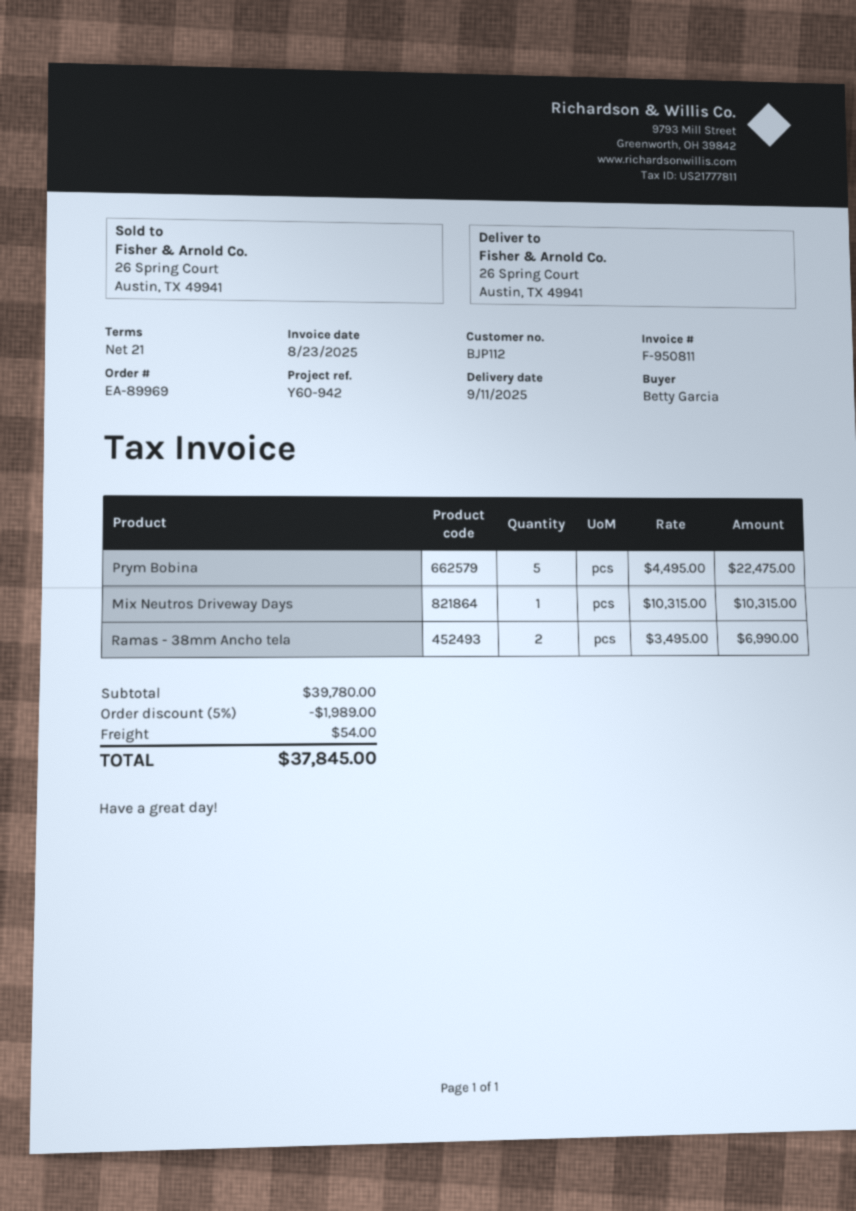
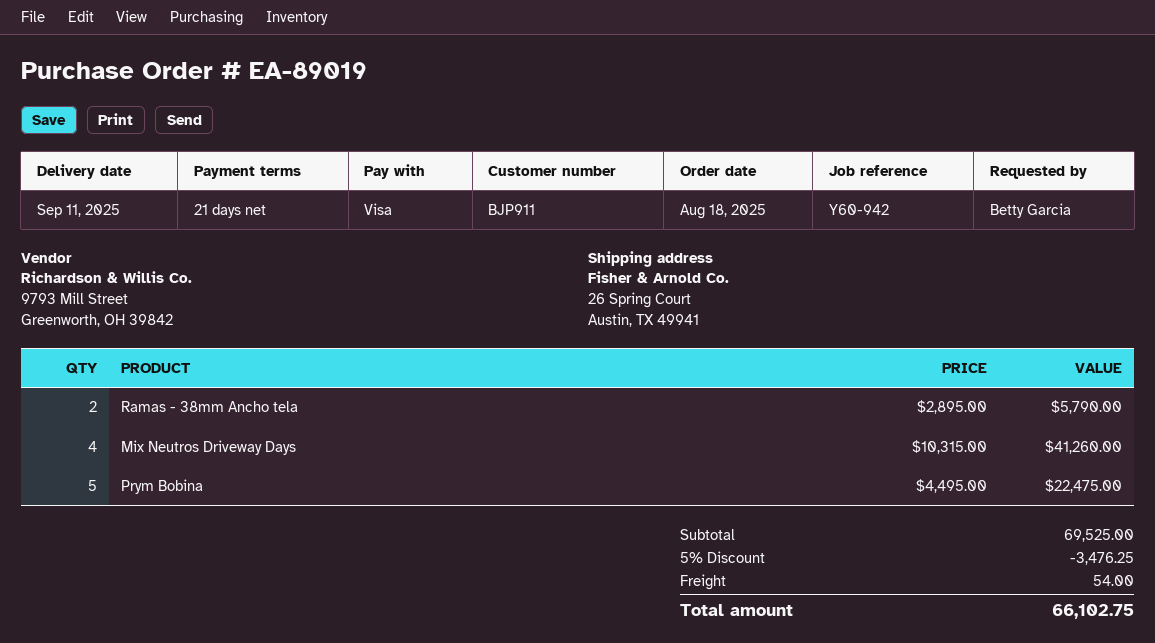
order number: EA-89969 -> EA-89019
customer number: BJP112 -> BJP911
Mix Neutros Driveway Days: 1 x 10315.00 = 10315.00 -> 4 x 10315.00 = 41260.00
Ramas - 38mm Ancho tela: 2 x 3495.00 = 6990.00 -> 2 x 2895.00 = 5790.00
subtotal: 39780.00 -> 69525.00
discount: 5% = 1989.00 -> 5% = 3476.25
total: 37845.00 -> 66102.75

